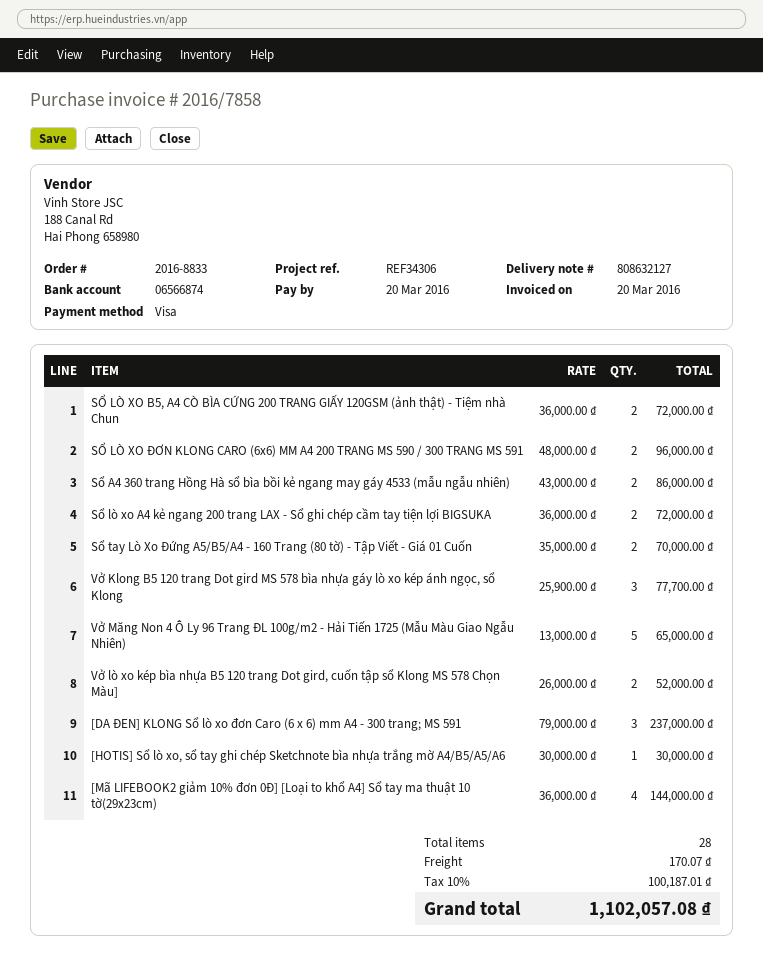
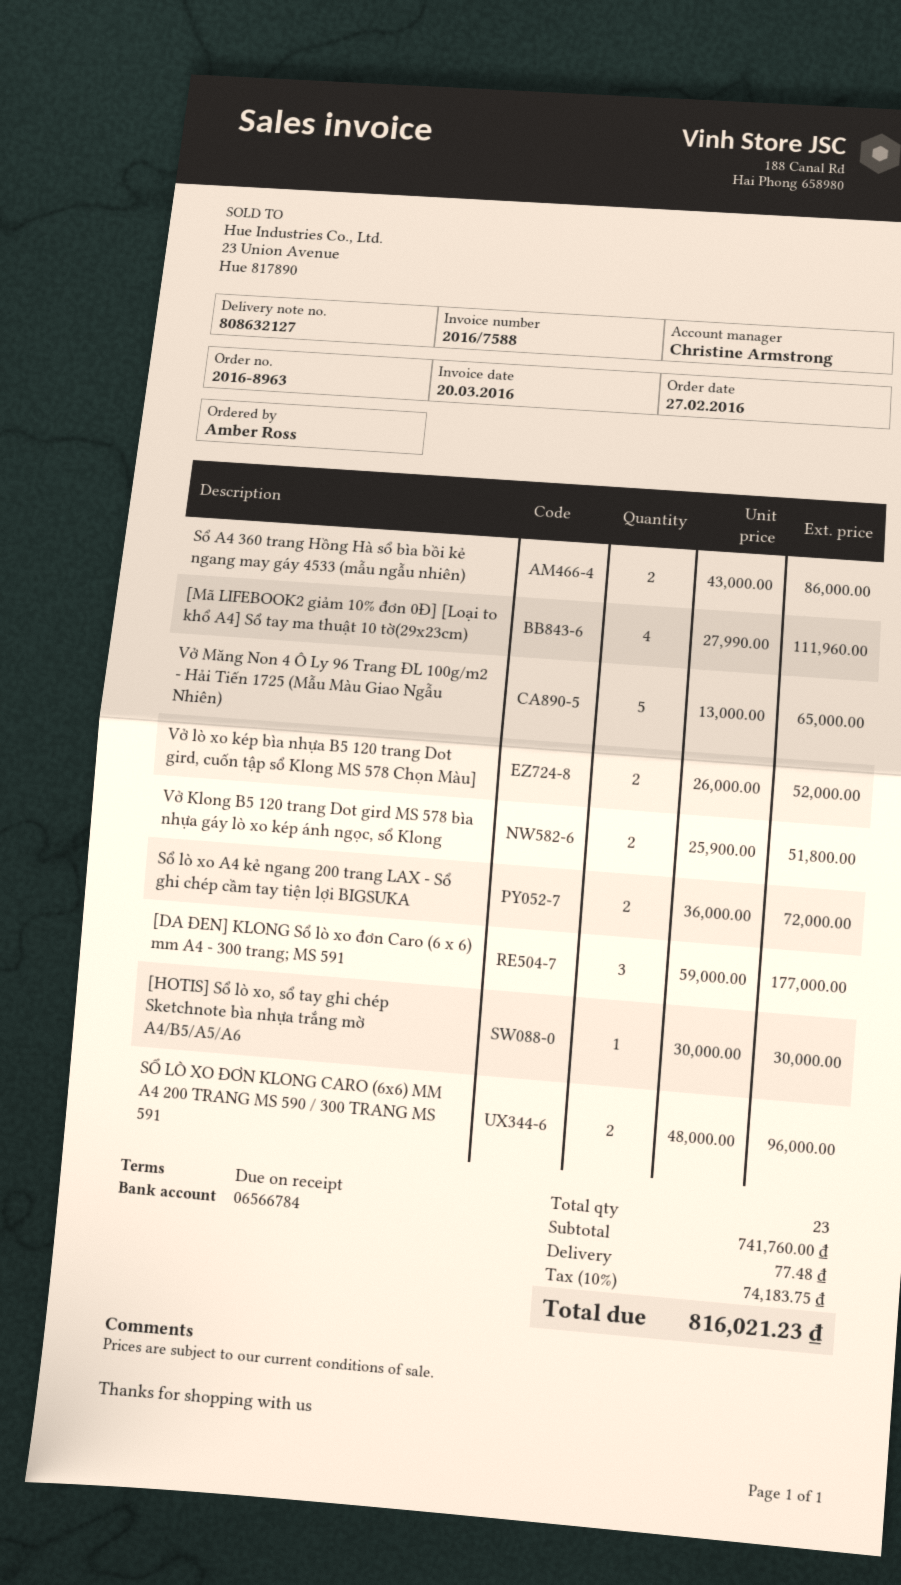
order number: 2016-8833 -> 2016-8963
invoice number: 2016/7858 -> 2016/7588
bank account: 06566874 -> 06566784
SỔ LÒ XO B5, A4 CÒ BÌA CỨNG 200 TRANG GIẤY 120GSM (ảnh thật) - Tiệm nhà Chun: 2 x 36000.00 = 72000.00 -> none
Sổ tay Lò Xo Đứng A5/B5/A4 - 160 Trang (80 tờ) - Tập Viết - Giá 01 Cuốn: 2 x 35000.00 = 70000.00 -> none
Vở Klong B5 120 trang Dot gird MS 578 bìa nhựa gáy lò xo kép ánh ngọc, sổ Klong: 3 x 25900.00 = 77700.00 -> 2 x 25900.00 = 51800.00
[DA ĐEN] KLONG Sổ lò xo đơn Caro (6 x 6) mm A4 - 300 trang; MS 591: 3 x 79000.00 = 237000.00 -> 3 x 59000.00 = 177000.00
[Mã LIFEBOOK2 giảm 10% đơn 0Đ] [Loại to khổ A4] Sổ tay ma thuật 10 tờ(29x23cm): 4 x 36000.00 = 144000.00 -> 4 x 27990.00 = 111960.00
total quantity: 28 -> 23
shipping: 170.07 -> 77.48
tax: 10% = 100187.01 -> 10% = 74183.75
total: 1102057.08 -> 816021.23

